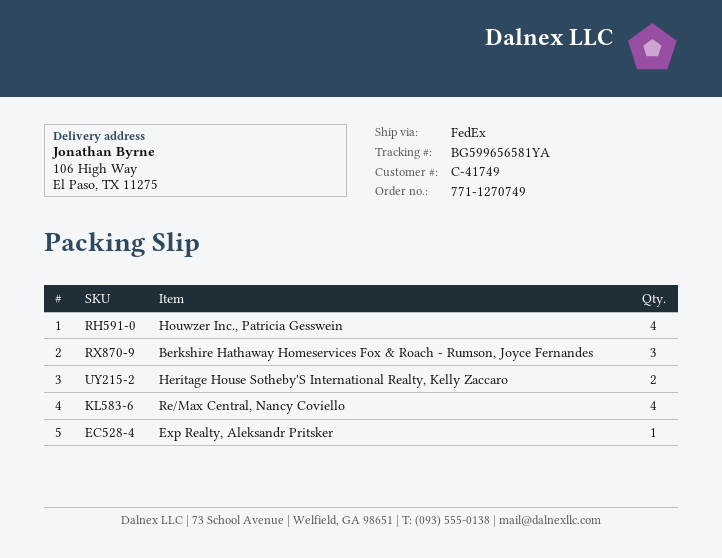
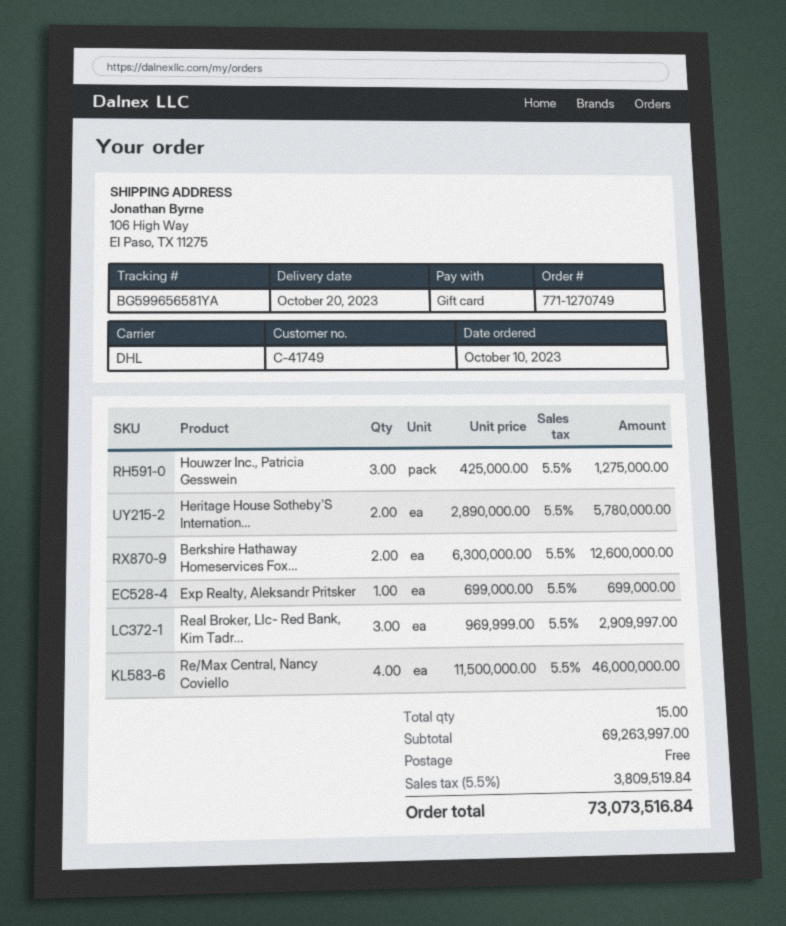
shipping method: FedEx -> DHL
Houwzer Inc., Patricia Gesswein: 4 -> 3
Berkshire Hathaway Homeservices Fox & Roach - Rumson, Joyce Fernandes: 3 -> 2
Real Broker, Llc- Red Bank, Kim Tadr...: none -> 3

